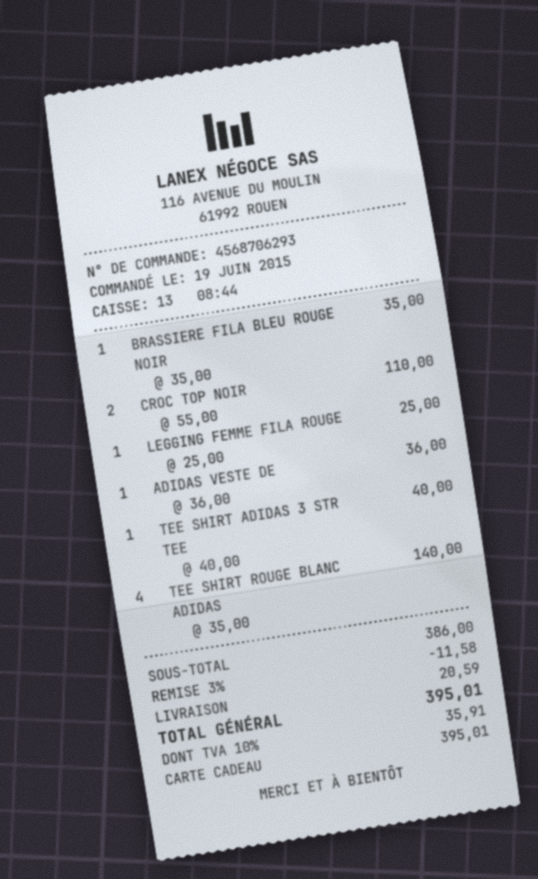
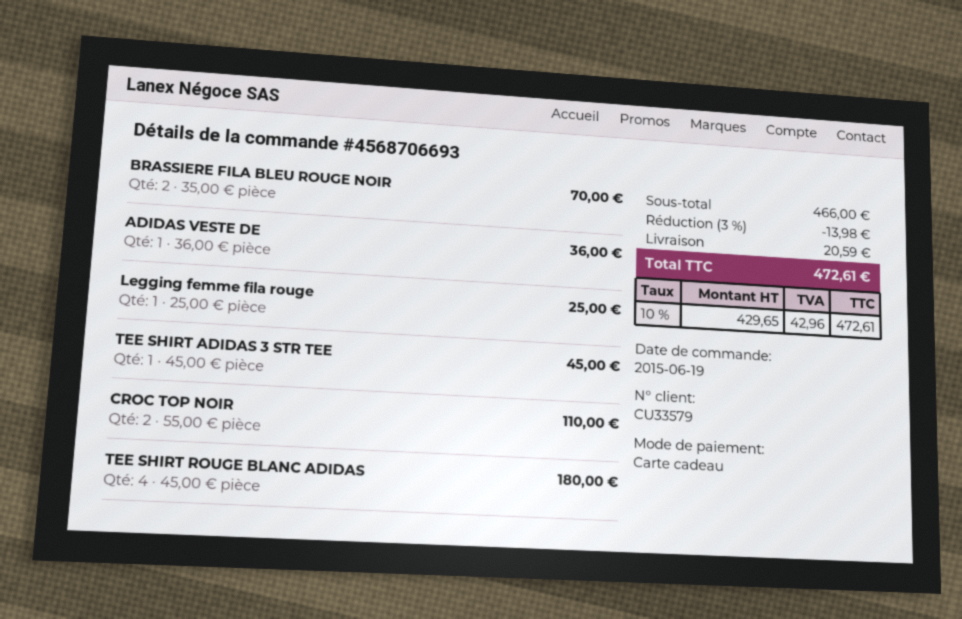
order number: 4568706293 -> 4568706693
BRASSIERE FILA BLEU ROUGE NOIR: 1 x 35.00 = 35.00 -> 2 x 35.00 = 70.00
TEE SHIRT ADIDAS 3 STR TEE: 1 x 40.00 = 40.00 -> 1 x 45.00 = 45.00
TEE SHIRT ROUGE BLANC ADIDAS: 4 x 35.00 = 140.00 -> 4 x 45.00 = 180.00
subtotal: 386.00 -> 466.00
discount: 3% = 11.58 -> 3% = 13.98
tax: 10% = 35.91 -> 10% = 42.96
total: 395.01 -> 472.61

